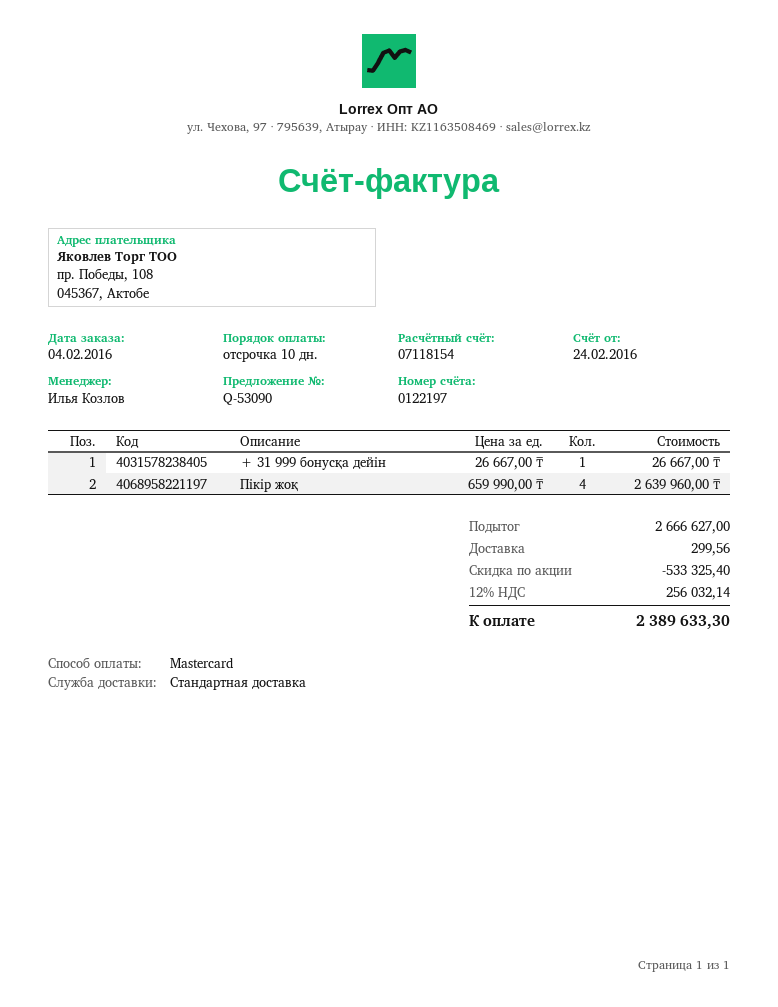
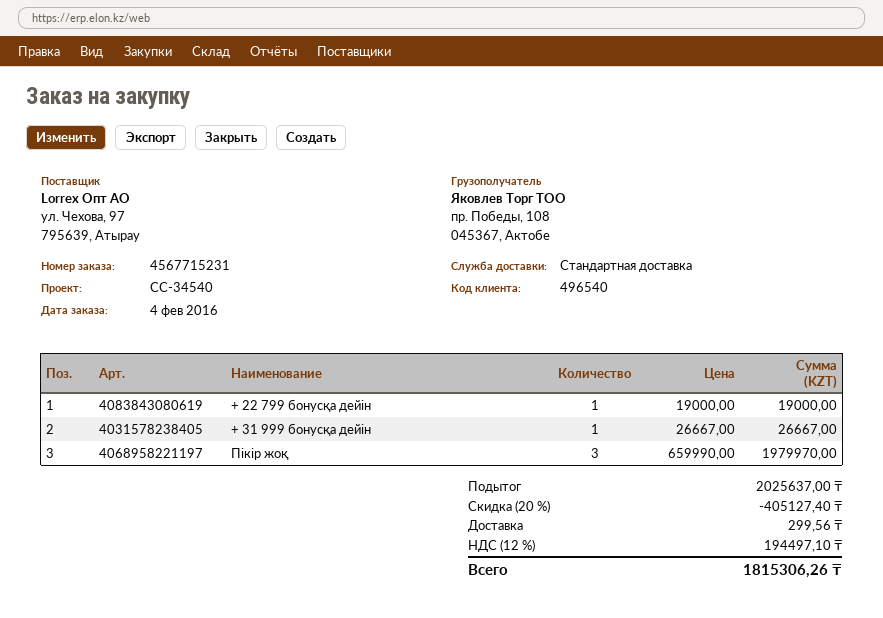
Пікір жоқ: 4 x 659990.00 = 2639960.00 -> 3 x 659990.00 = 1979970.00
+ 22 799 бонусқа дейін: none -> 1 x 19000.00 = 19000.00
subtotal: 2666627.00 -> 2025637.00
discount: 533325.40 -> 405127.40
tax: 12% = 256032.14 -> 12% = 194497.10
total: 2389633.30 -> 1815306.26

